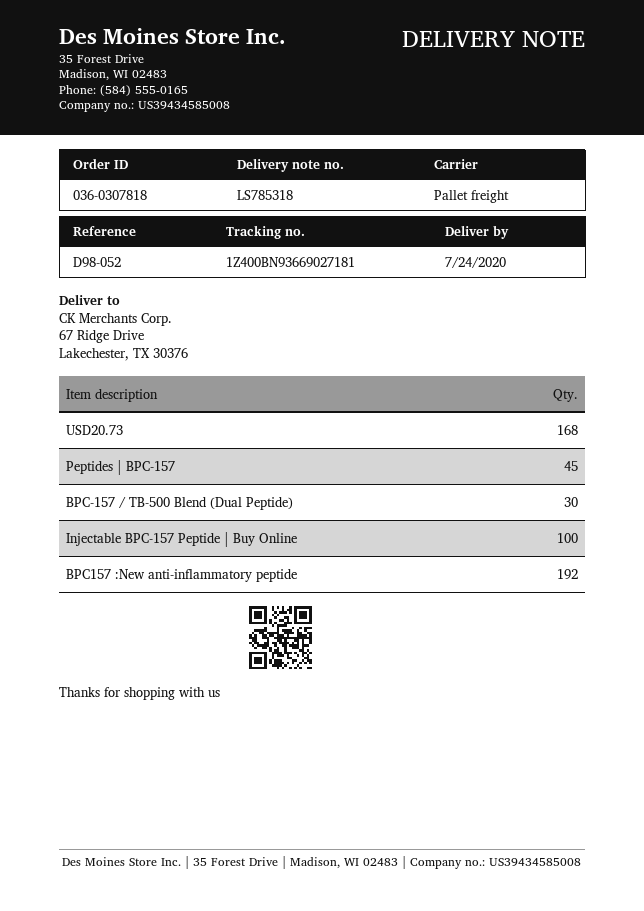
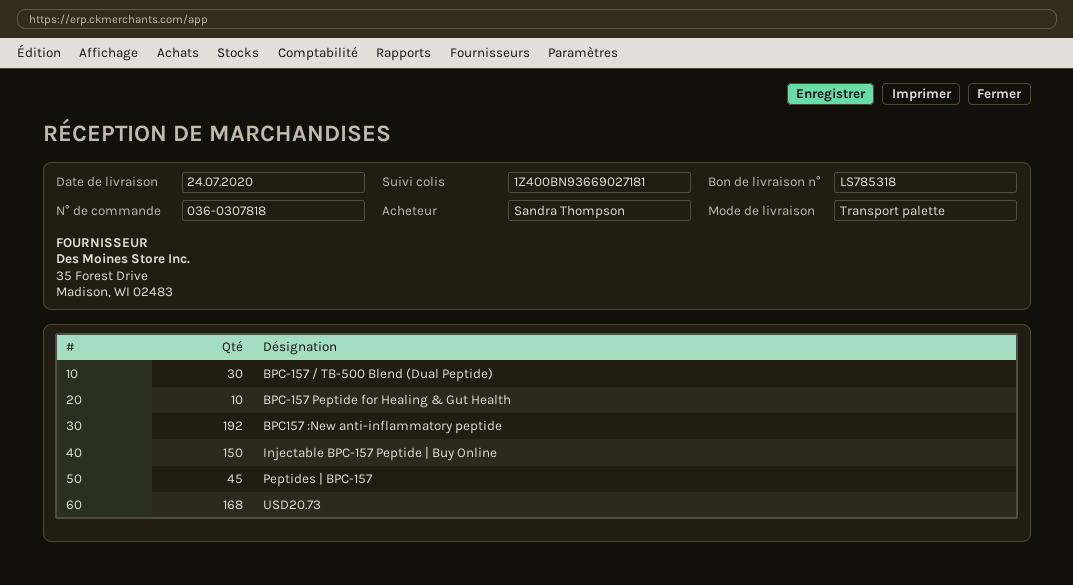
Injectable BPC-157 Peptide | Buy Online: 100 -> 150
BPC-157 Peptide for Healing & Gut Health: none -> 10

